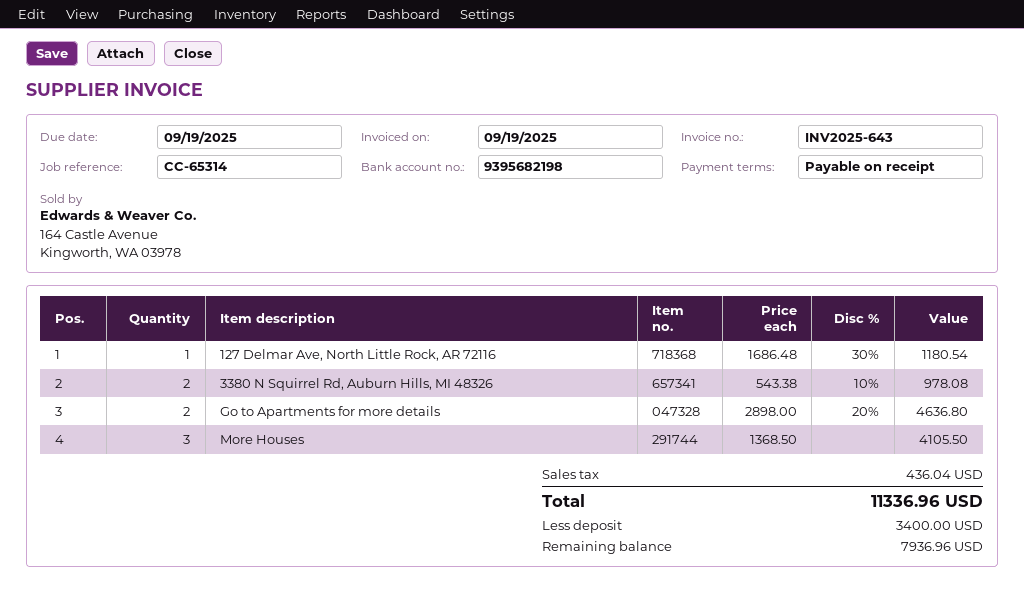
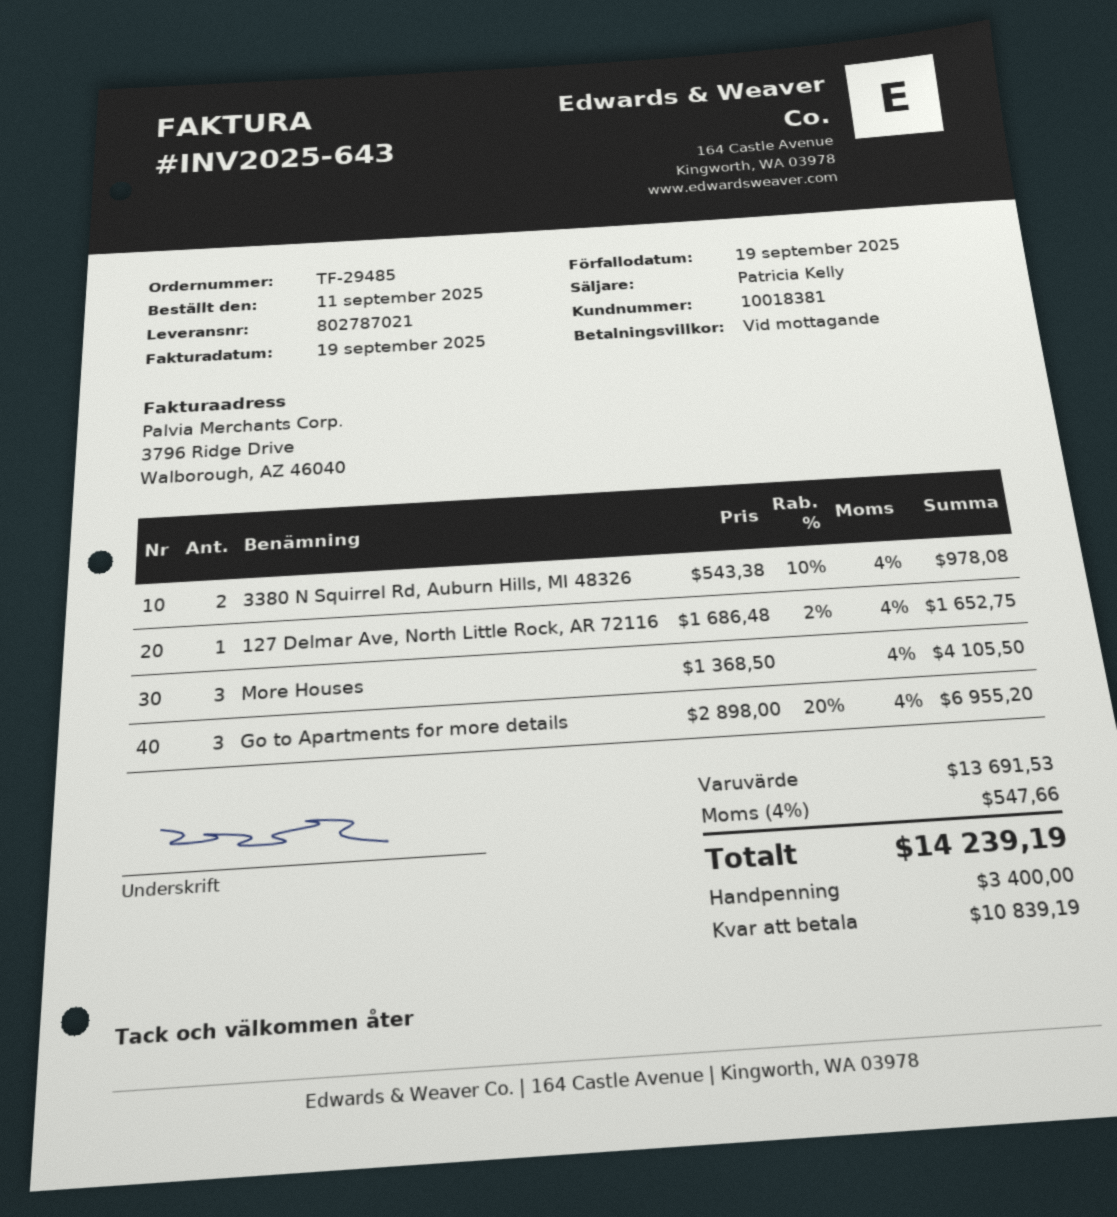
127 Delmar Ave, North Little Rock, AR 72116: 1 x 1686.48 - 30% = 1180.54 -> 1 x 1686.48 - 2% = 1652.75
Go to Apartments for more details: 2 x 2898.00 - 20% = 4636.80 -> 3 x 2898.00 - 20% = 6955.20
tax: 436.04 -> 547.66
total: 11336.96 -> 14239.19
balance: 7936.96 -> 10839.19

